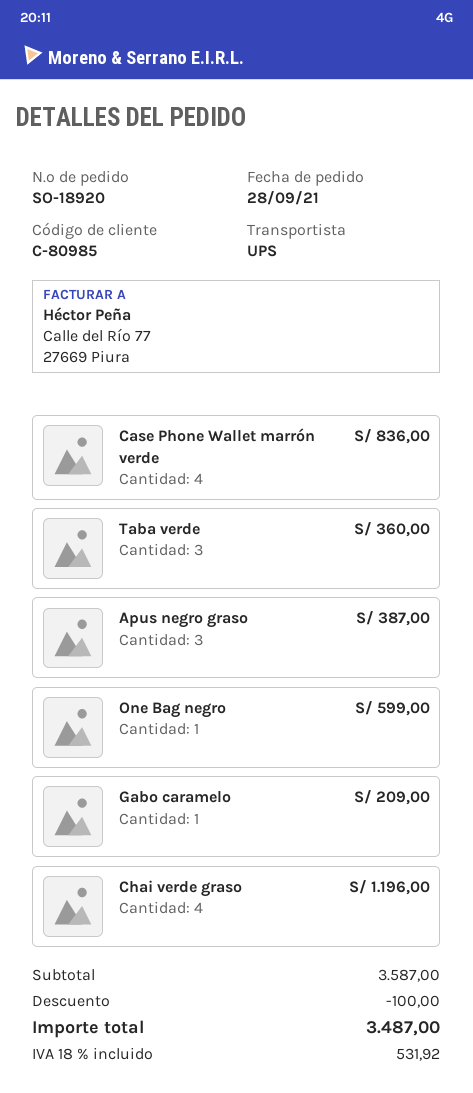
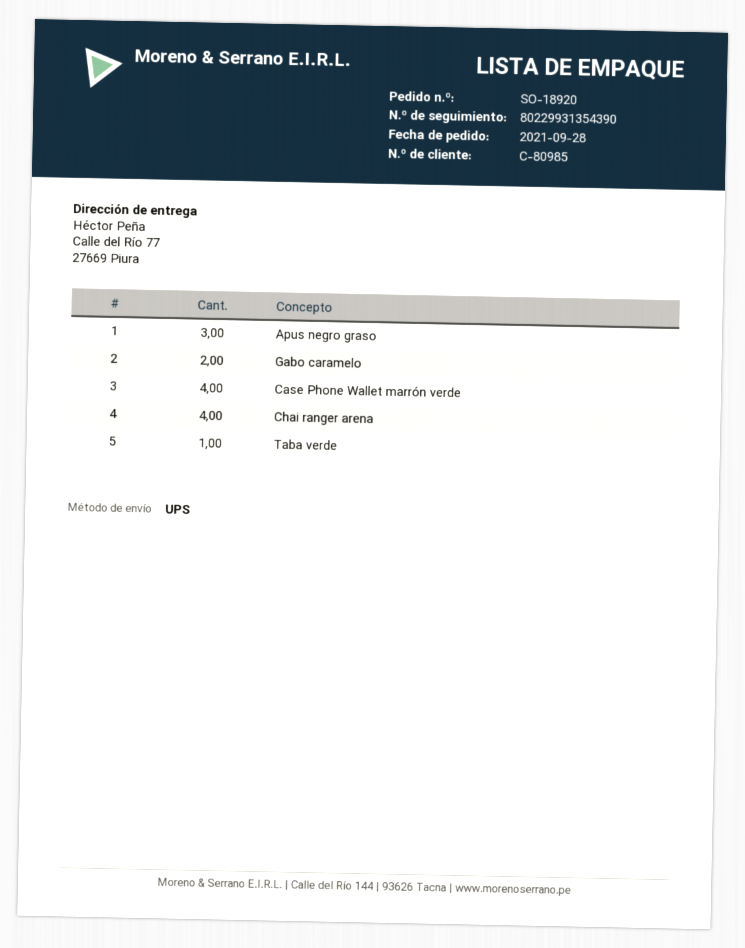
Taba verde: 3 -> 1
One Bag negro: 1 -> none
Gabo caramelo: 1 -> 2
Chai verde graso: 4 -> none
Chai ranger arena: none -> 4

